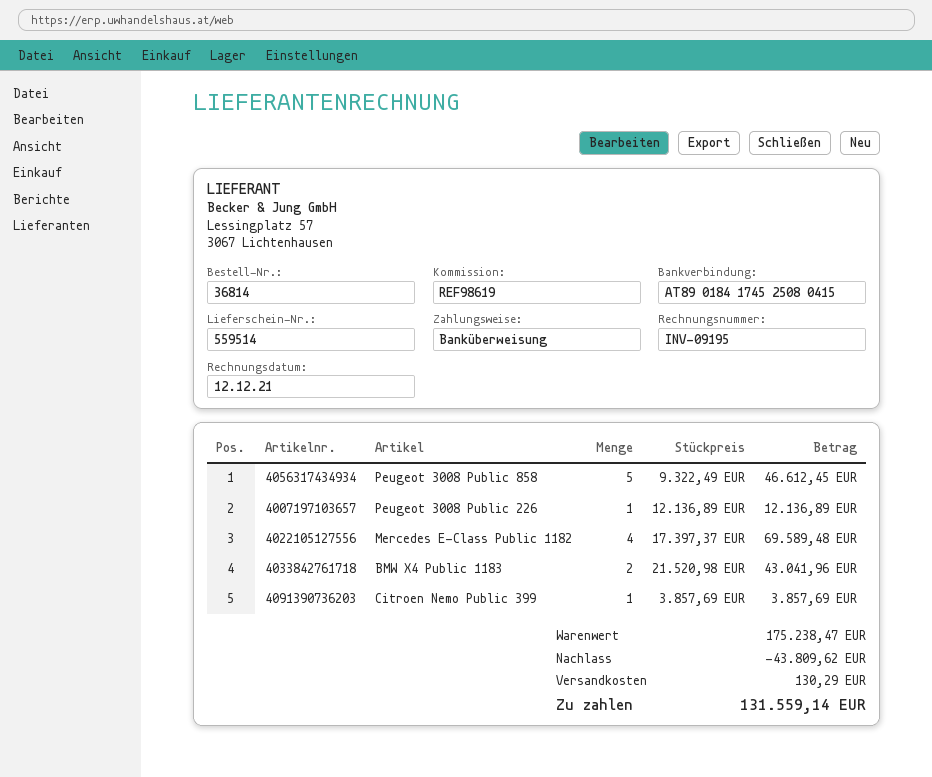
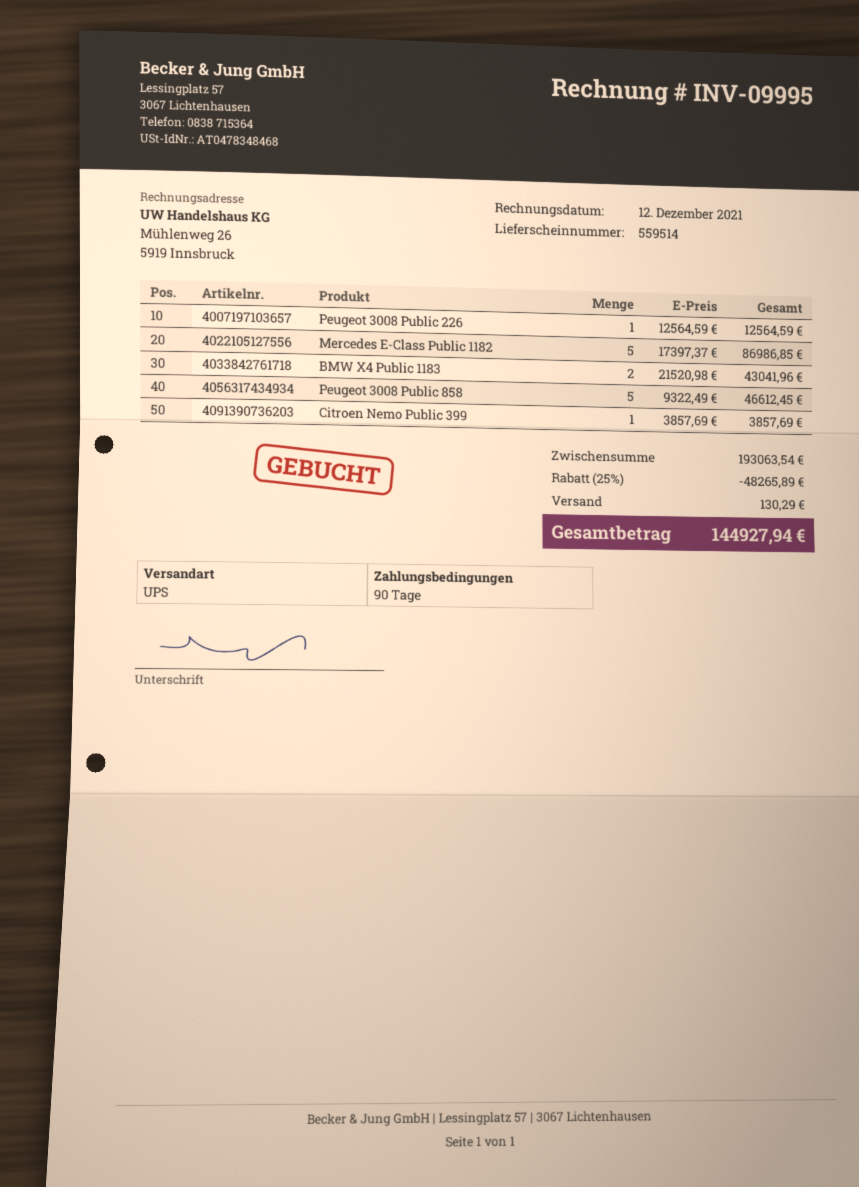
invoice number: INV-09195 -> INV-09995
Peugeot 3008 Public 226: 1 x 12136.89 = 12136.89 -> 1 x 12564.59 = 12564.59
Mercedes E-Class Public 1182: 4 x 17397.37 = 69589.48 -> 5 x 17397.37 = 86986.85
subtotal: 175238.47 -> 193063.54
discount: 43809.62 -> 48265.89
total: 131559.14 -> 144927.94

